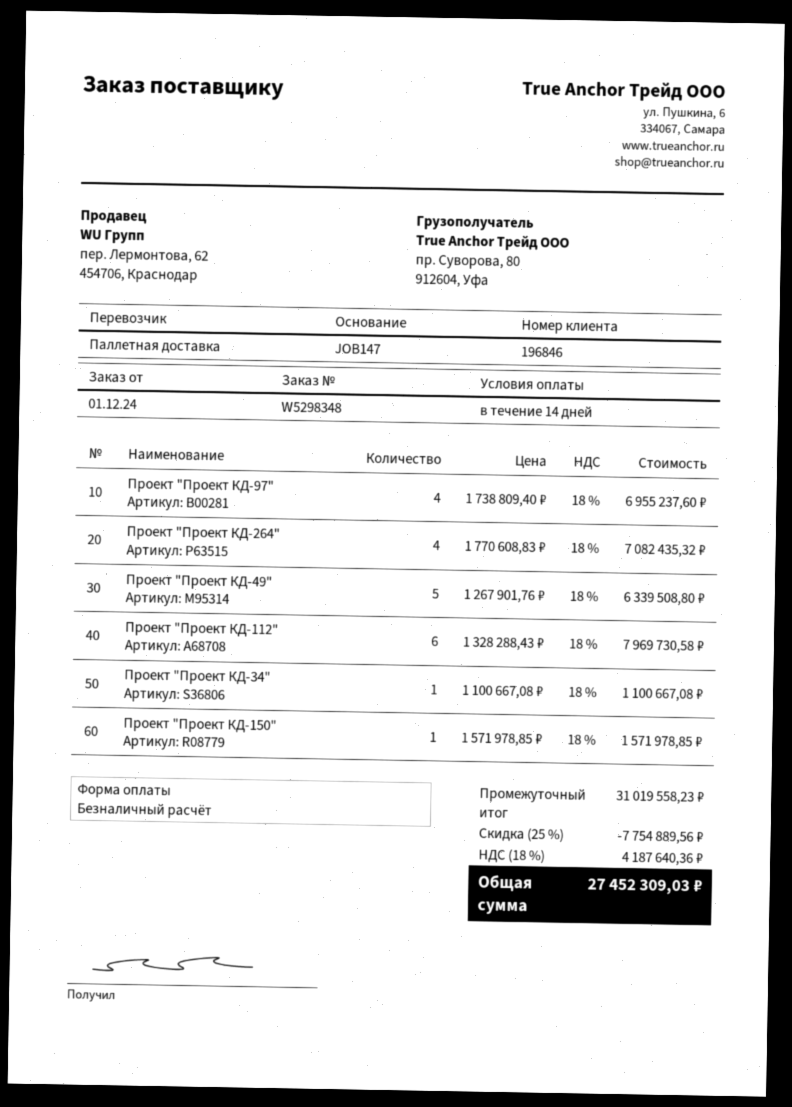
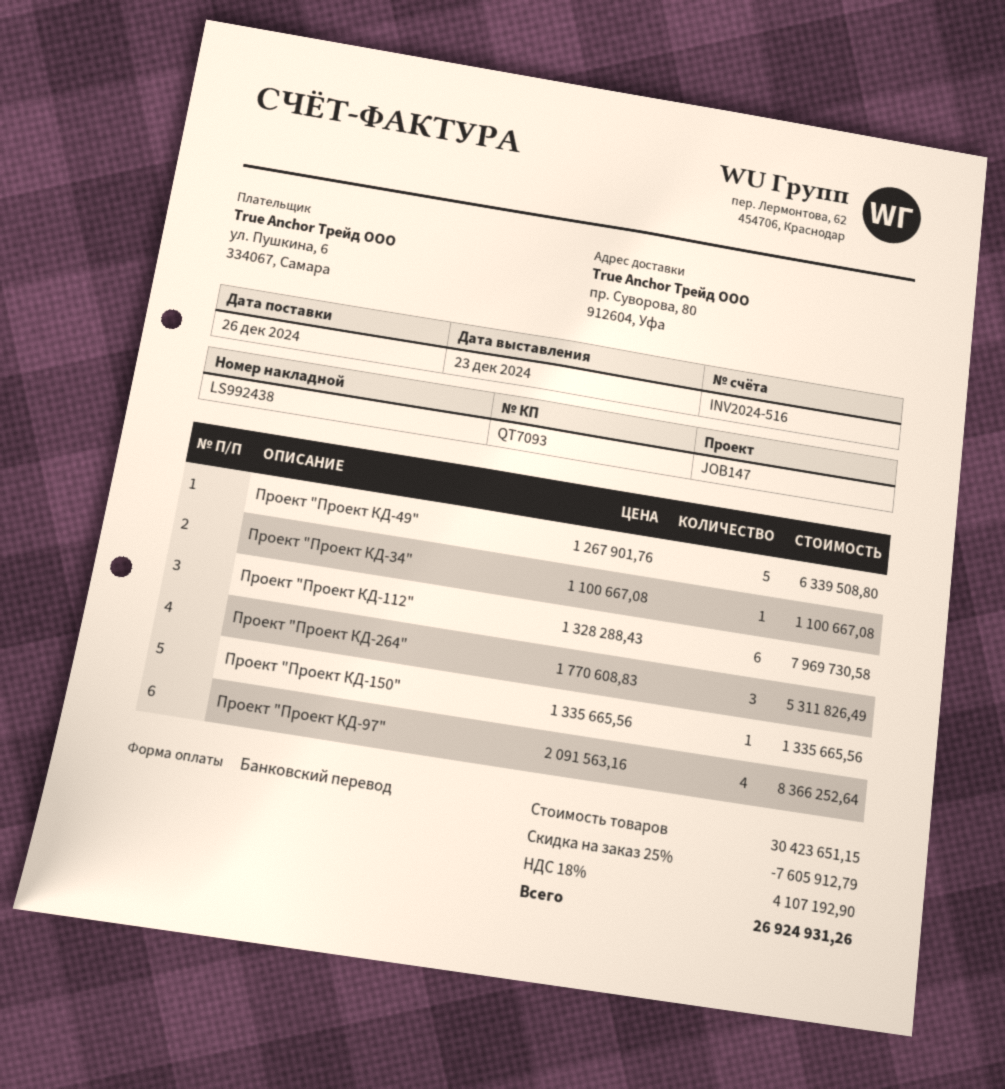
Проект "Проект КД-97": 4 x 1738809.40 = 6955237.60 -> 4 x 2091563.16 = 8366252.64
Проект "Проект КД-264": 4 x 1770608.83 = 7082435.32 -> 3 x 1770608.83 = 5311826.49
Проект "Проект КД-150": 1 x 1571978.85 = 1571978.85 -> 1 x 1335665.56 = 1335665.56
subtotal: 31019558.23 -> 30423651.15
discount: 25% = 7754889.56 -> 25% = 7605912.79
tax: 18% = 4187640.36 -> 18% = 4107192.90
total: 27452309.03 -> 26924931.26

